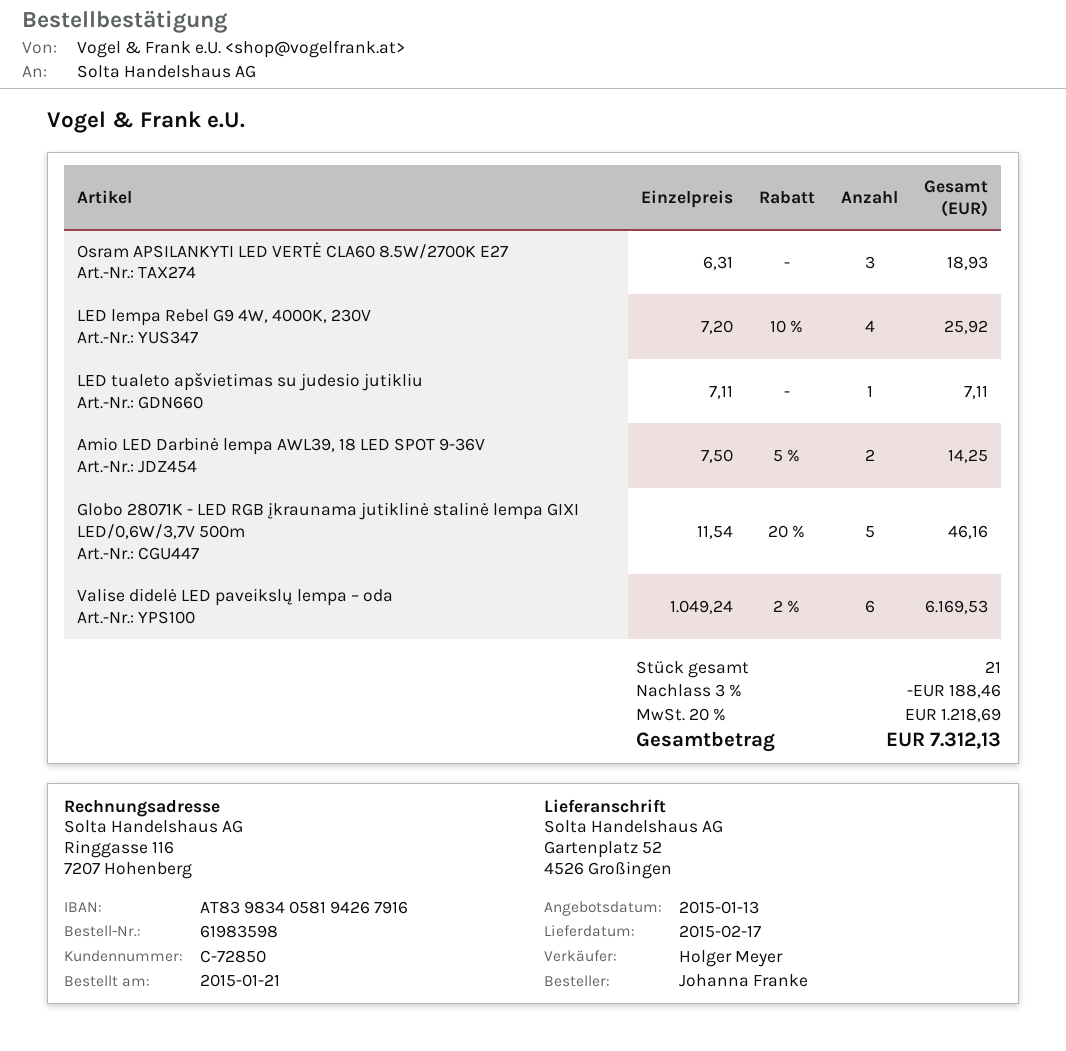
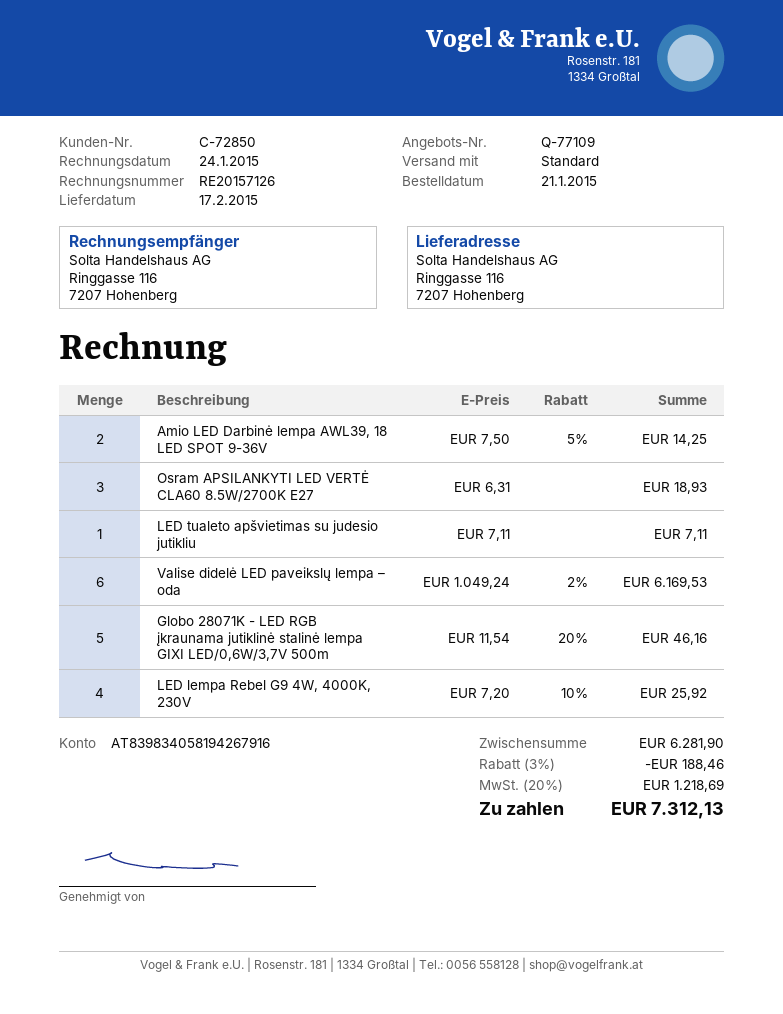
ship to: Gartenplatz 52, 4526 Großingen -> Ringgasse 116, 7207 Hohenberg

